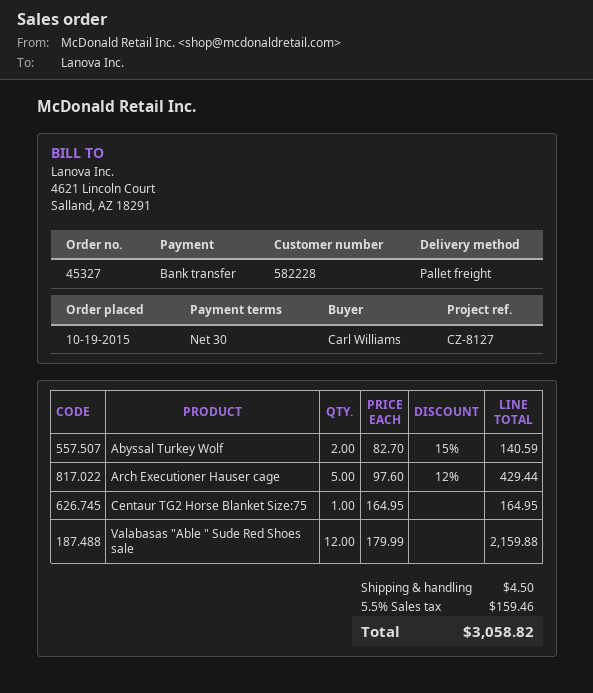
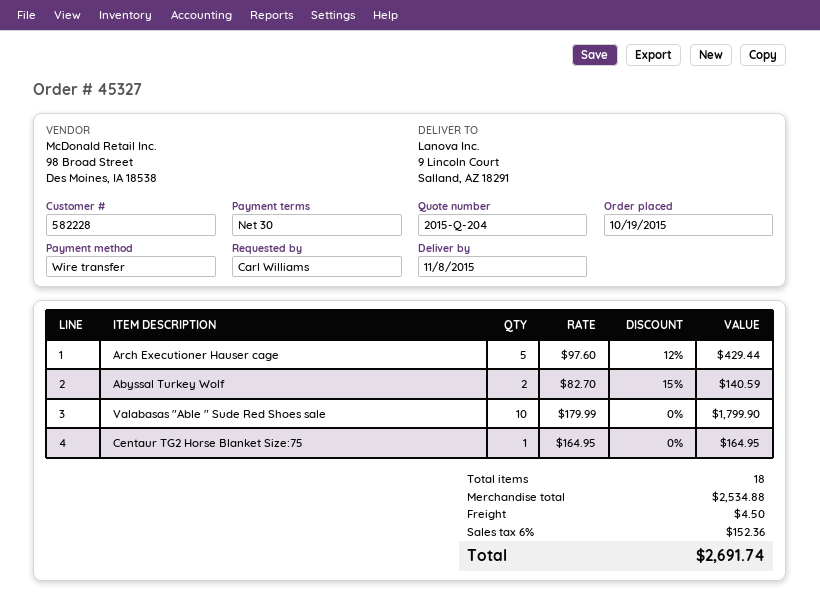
Valabasas "Able " Sude Red Shoes sale: 12 x 179.99 = 2159.88 -> 10 x 179.99 = 1799.90
tax: 5.5% = 159.46 -> 6% = 152.36
total: 3058.82 -> 2691.74

